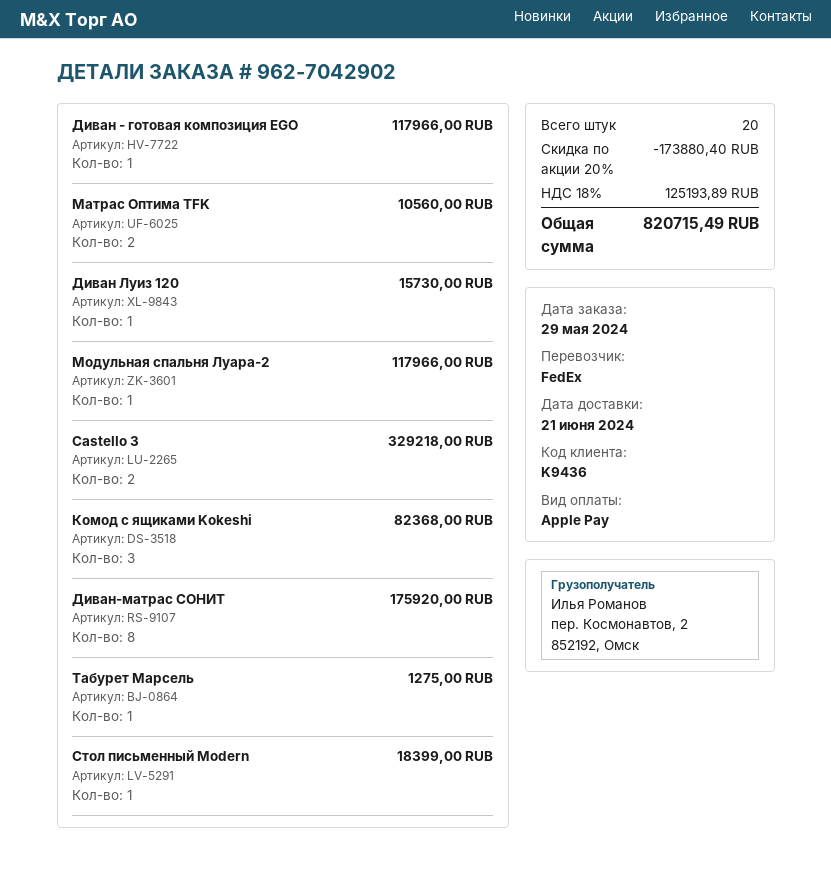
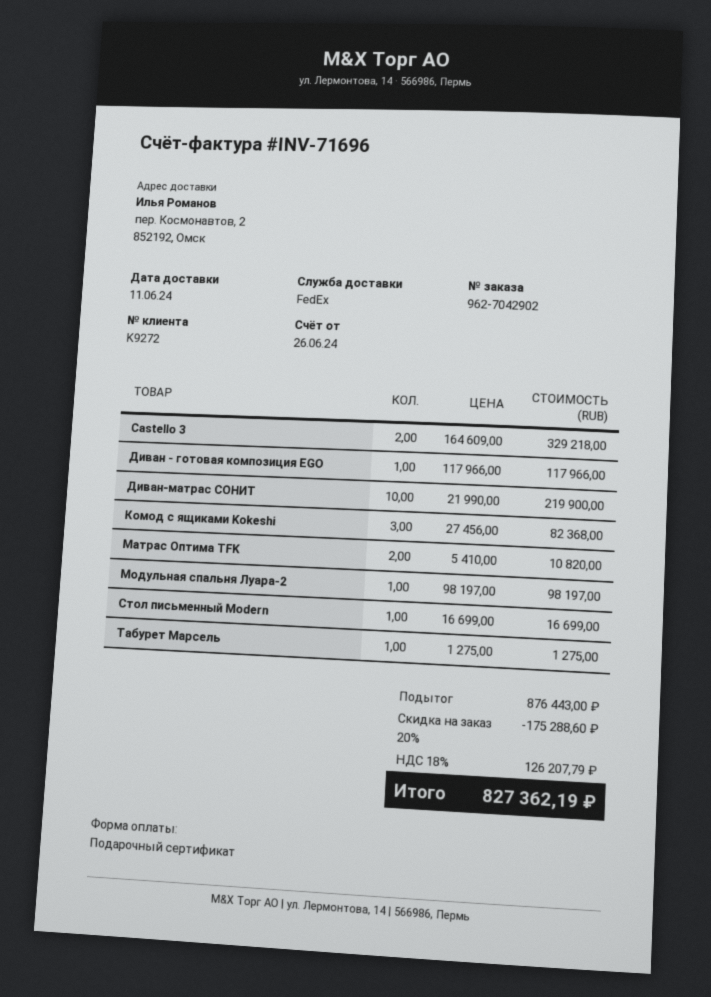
delivery date: 2024-06-21 -> 2024-06-11
customer number: K9436 -> K9272
payment method: Apple Pay -> gift card
Матрас Оптима TFK: 2 for 10560.00 -> 2 for 10820.00
Диван Луиз 120: 1 for 15730.00 -> none
Модульная спальня Луара-2: 1 for 117966.00 -> 1 for 98197.00
Диван-матрас СОНИТ: 8 for 175920.00 -> 10 for 219900.00
Стол письменный Modern: 1 for 18399.00 -> 1 for 16699.00
discount: 20% = 173880.40 -> 20% = 175288.60
tax: 18% = 125193.89 -> 18% = 126207.79
total: 820715.49 -> 827362.19

